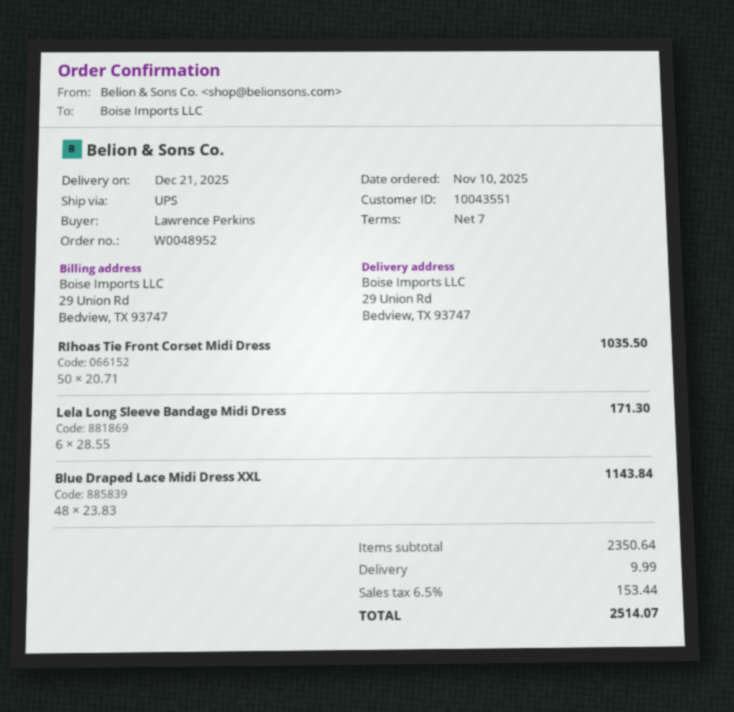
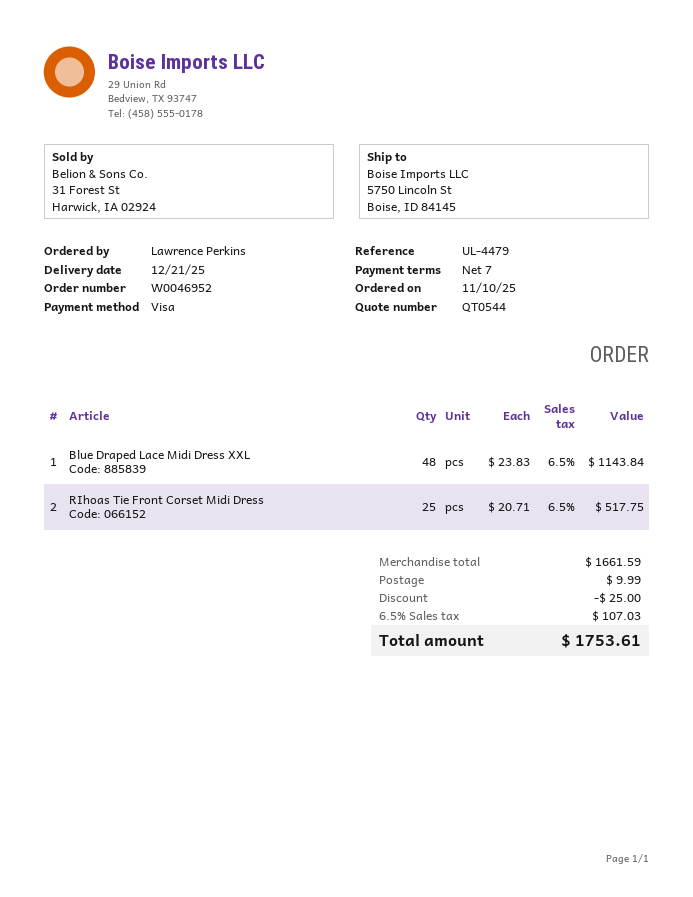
order number: W0048952 -> W0046952
ship to: 29 Union Rd, Bedview, TX 93747 -> 5750 Lincoln St, Boise, ID 84145
RIhoas Tie Front Corset Midi Dress: 50 x 20.71 = 1035.50 -> 25 x 20.71 = 517.75
Lela Long Sleeve Bandage Midi Dress: 6 x 28.55 = 171.30 -> none
subtotal: 2350.64 -> 1661.59
discount: none -> 25.00
tax: 6.5% = 153.44 -> 6.5% = 107.03
total: 2514.07 -> 1753.61

